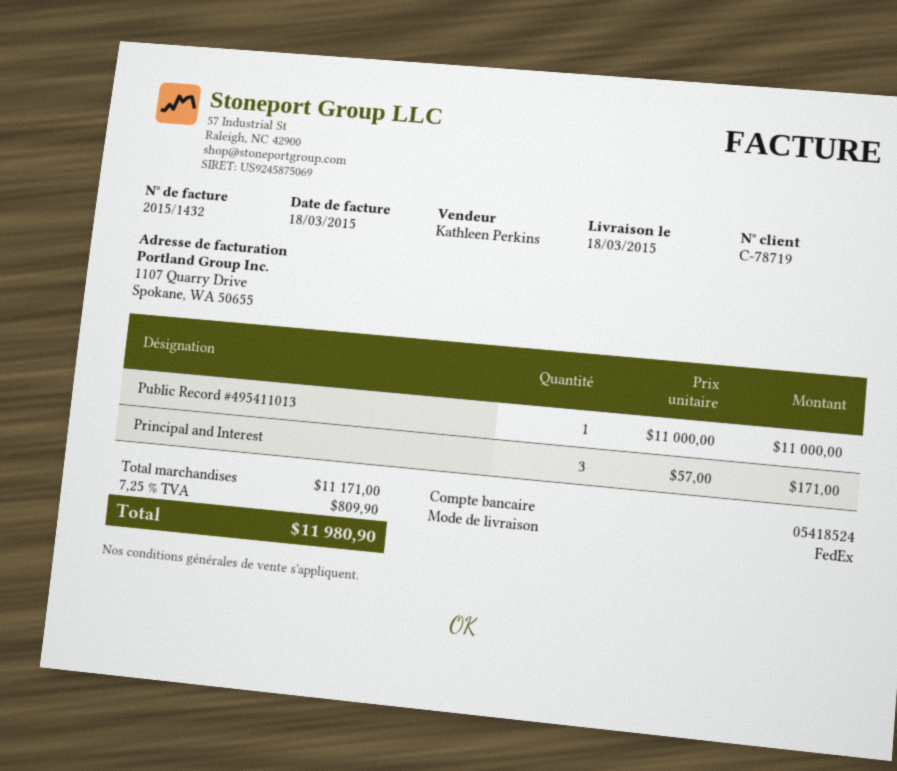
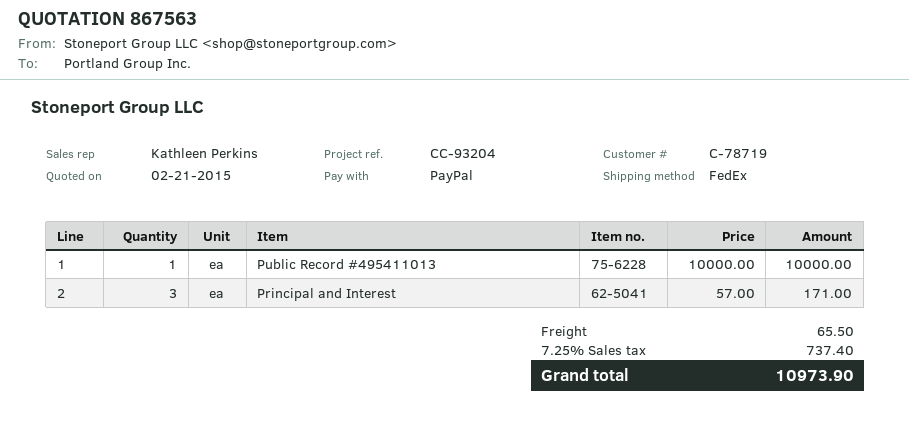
Public Record #495411013: 1 x 11000.00 = 11000.00 -> 1 x 10000.00 = 10000.00
shipping: none -> 65.50
tax: 7.25% = 809.90 -> 7.25% = 737.40
total: 11980.90 -> 10973.90

